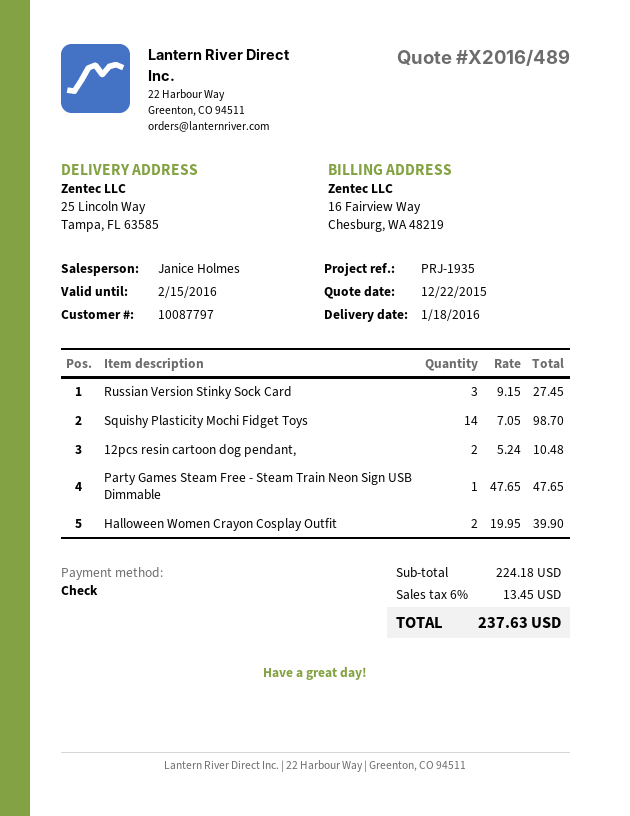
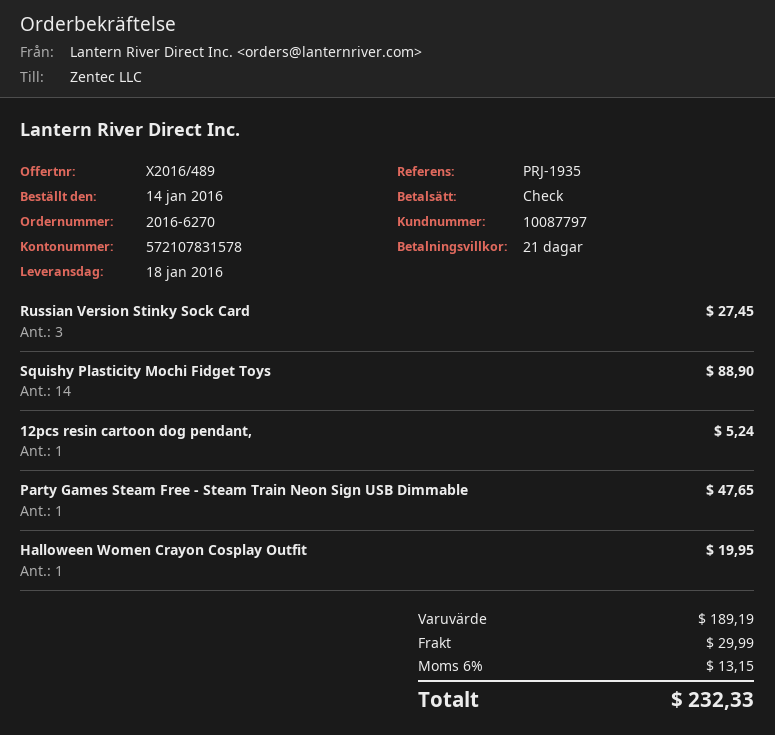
Squishy Plasticity Mochi Fidget Toys: 14 for 98.70 -> 14 for 88.90
12pcs resin cartoon dog pendant,: 2 for 10.48 -> 1 for 5.24
Halloween Women Crayon Cosplay Outfit: 2 for 39.90 -> 1 for 19.95
subtotal: 224.18 -> 189.19
shipping: none -> 29.99
tax: 6% = 13.45 -> 6% = 13.15
total: 237.63 -> 232.33

